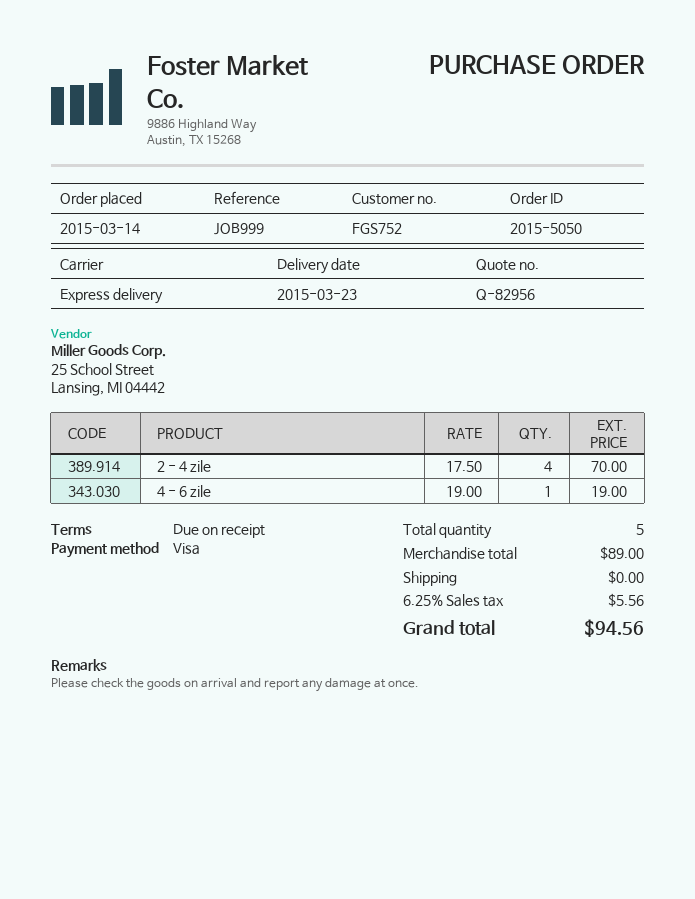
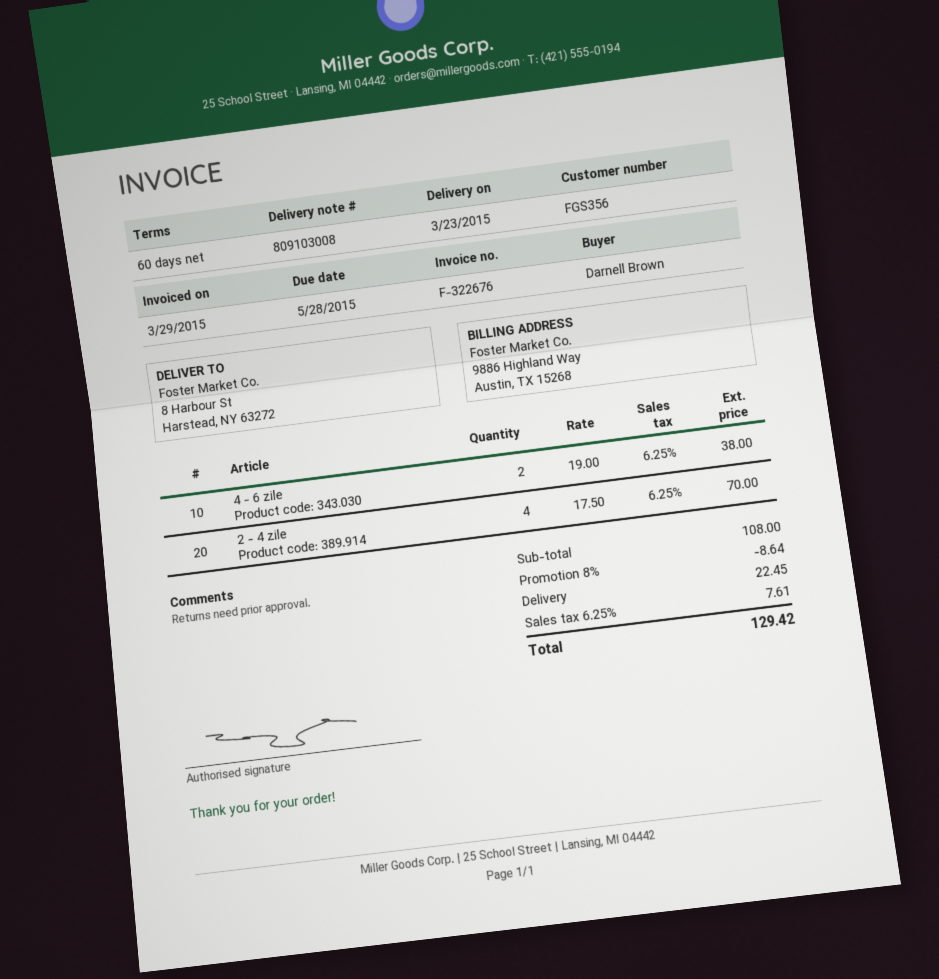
payment terms: on receipt -> 60 days
customer number: FGS752 -> FGS356
4 - 6 zile: 1 x 19.00 = 19.00 -> 2 x 19.00 = 38.00
subtotal: 89.00 -> 108.00
discount: none -> 8% = 8.64
shipping: 0.00 -> 22.45
tax: 6.25% = 5.56 -> 6.25% = 7.61
total: 94.56 -> 129.42

